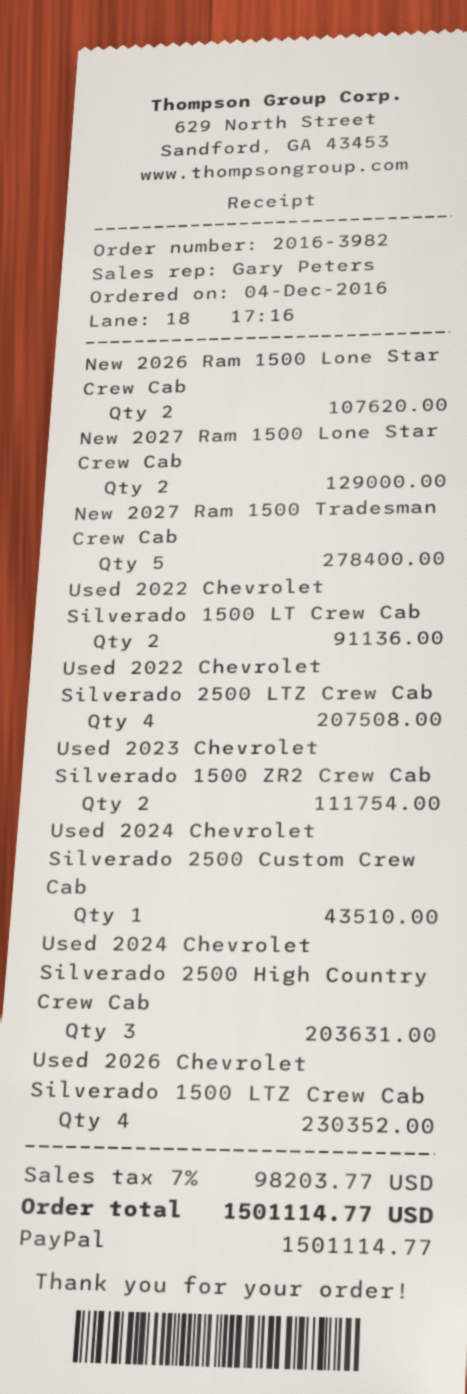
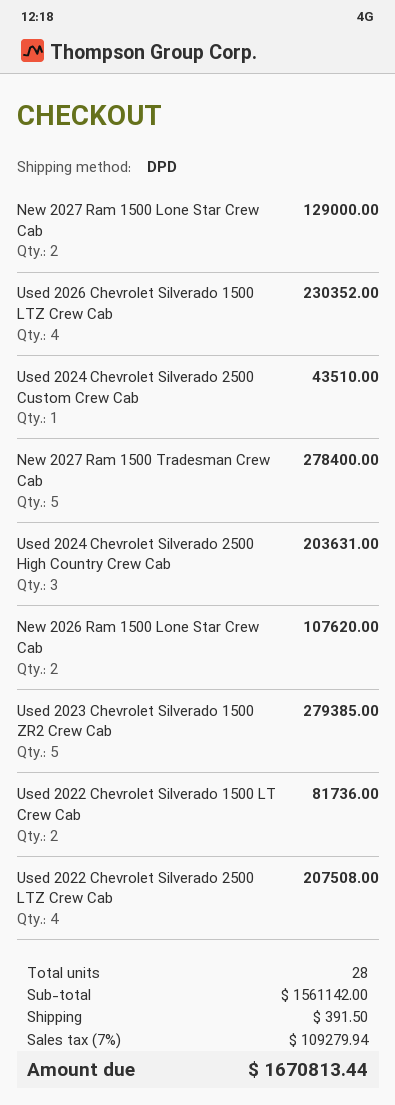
Used 2022 Chevrolet Silverado 1500 LT Crew Cab: 2 for 91136.00 -> 2 for 81736.00
Used 2023 Chevrolet Silverado 1500 ZR2 Crew Cab: 2 for 111754.00 -> 5 for 279385.00
shipping: none -> 391.50
tax: 7% = 98203.77 -> 7% = 109279.94
total: 1501114.77 -> 1670813.44

